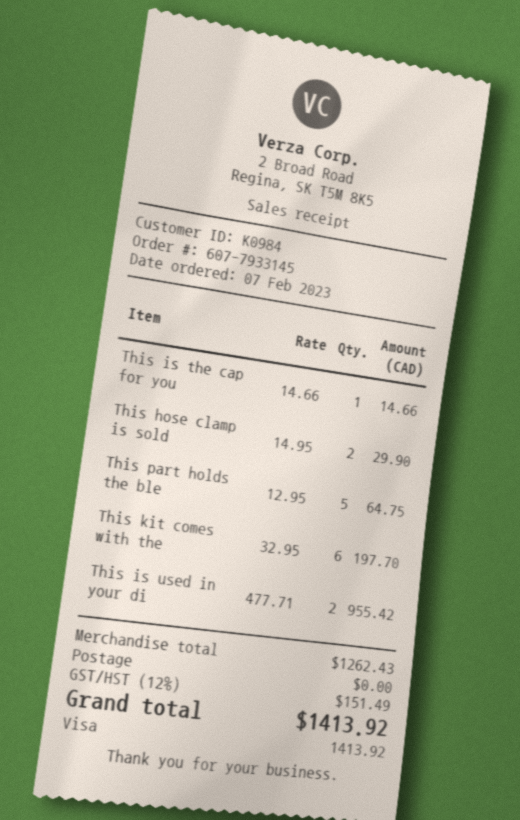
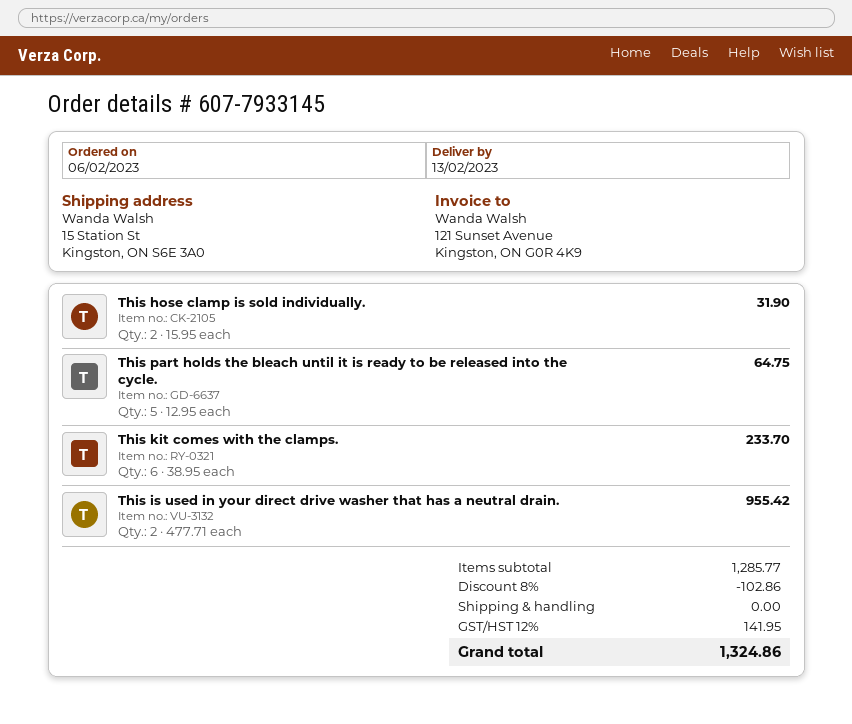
order date: 2023-02-07 -> 2023-02-06
This is the cap for you: 1 x 14.66 = 14.66 -> none
This hose clamp is sold: 2 x 14.95 = 29.90 -> 2 x 15.95 = 31.90
This kit comes with the: 6 x 32.95 = 197.70 -> 6 x 38.95 = 233.70
subtotal: 1262.43 -> 1285.77
discount: none -> 8% = 102.86
tax: 12% = 151.49 -> 12% = 141.95
total: 1413.92 -> 1324.86

